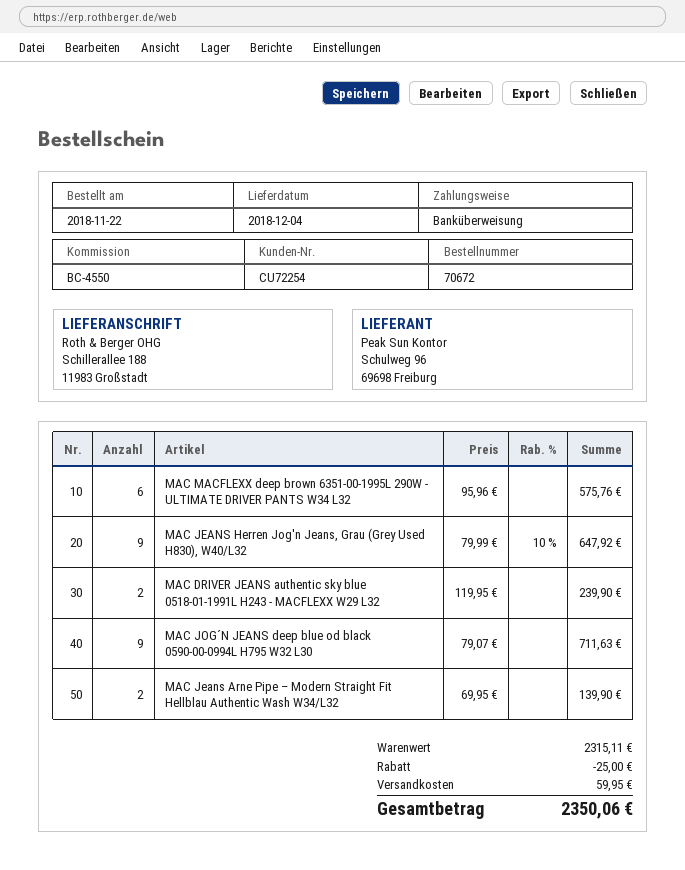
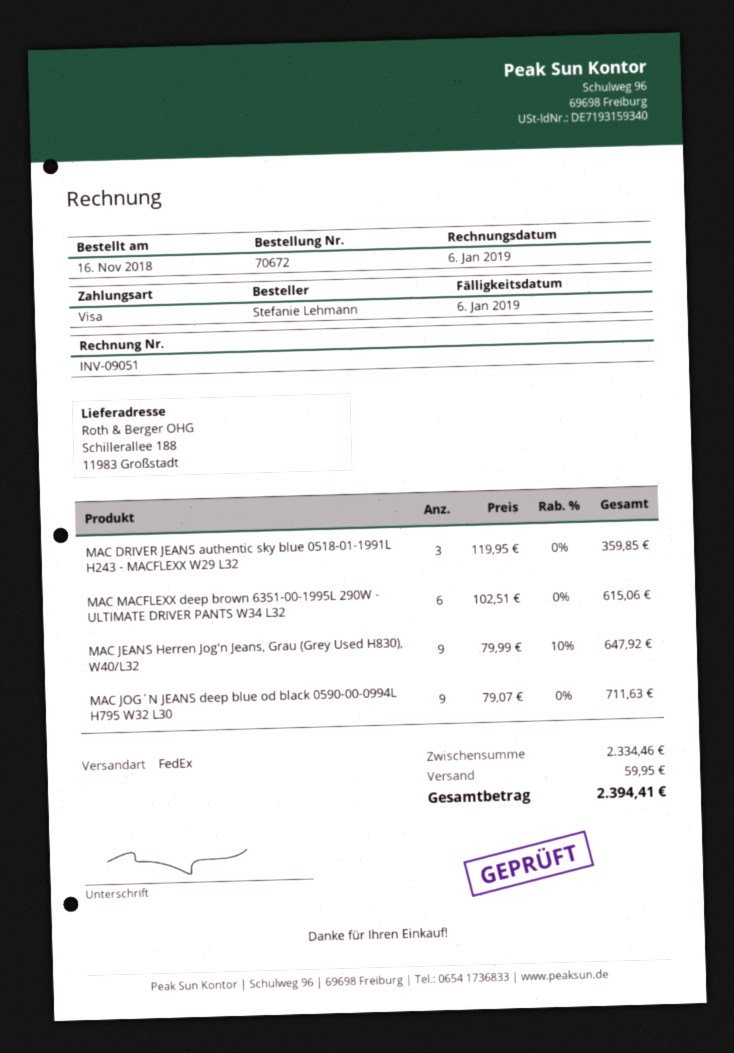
order date: 2018-11-22 -> 2018-11-16
payment method: bank transfer -> Visa
MAC MACFLEXX deep brown 6351-00-1995L 290W - ULTIMATE DRIVER PANTS W34 L32: 6 x 95.96 = 575.76 -> 6 x 102.51 = 615.06
MAC DRIVER JEANS authentic sky blue 0518-01-1991L H243 - MACFLEXX W29 L32: 2 x 119.95 = 239.90 -> 3 x 119.95 = 359.85
MAC Jeans Arne Pipe – Modern Straight Fit Hellblau Authentic Wash W34/L32: 2 x 69.95 = 139.90 -> none
subtotal: 2315.11 -> 2334.46
discount: 25.00 -> none
total: 2350.06 -> 2394.41

